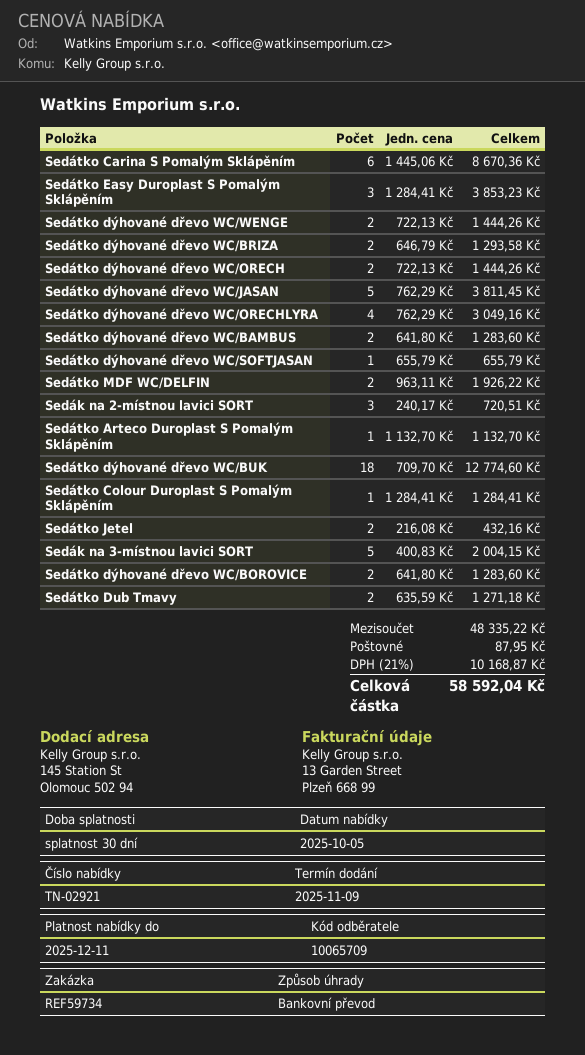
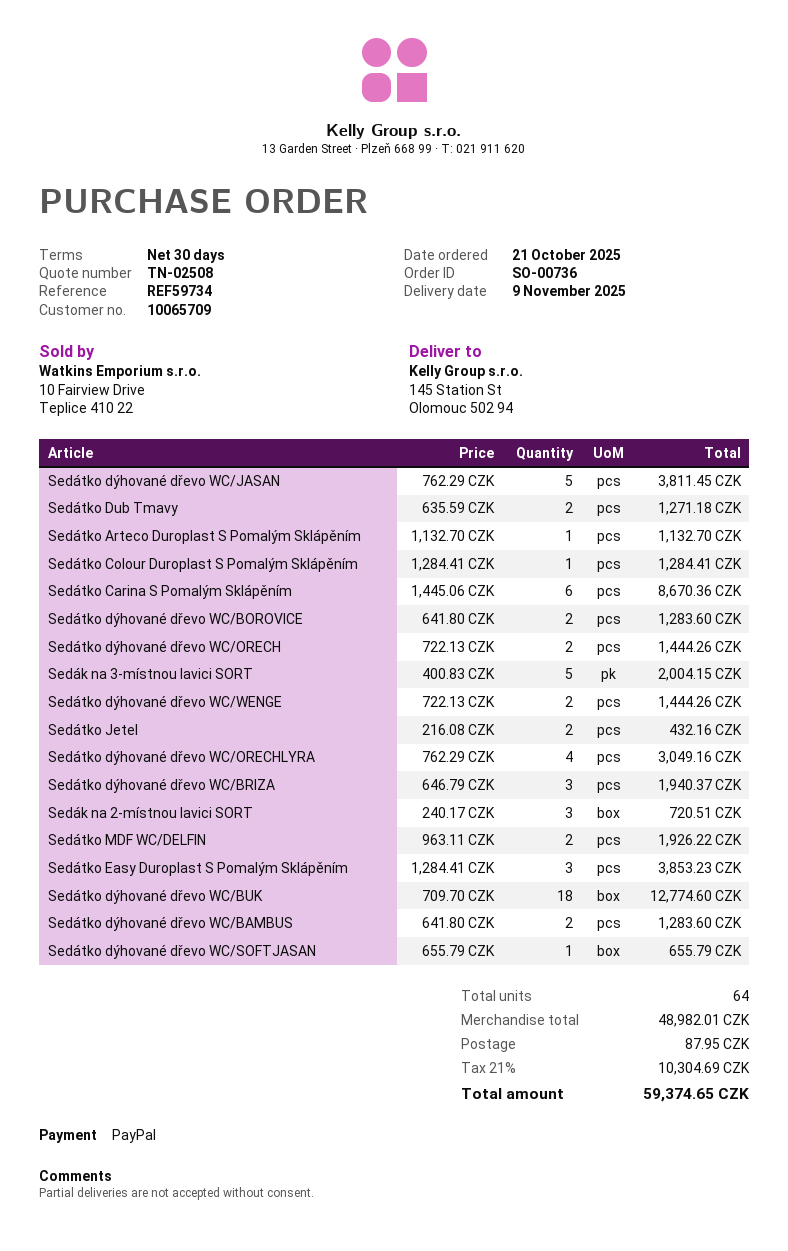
quote number: TN-02921 -> TN-02508
payment method: bank transfer -> PayPal
Sedátko dýhované dřevo WC/BRIZA: 2 x 646.79 = 1293.58 -> 3 x 646.79 = 1940.37
subtotal: 48335.22 -> 48982.01
tax: 21% = 10168.87 -> 21% = 10304.69
total: 58592.04 -> 59374.65

